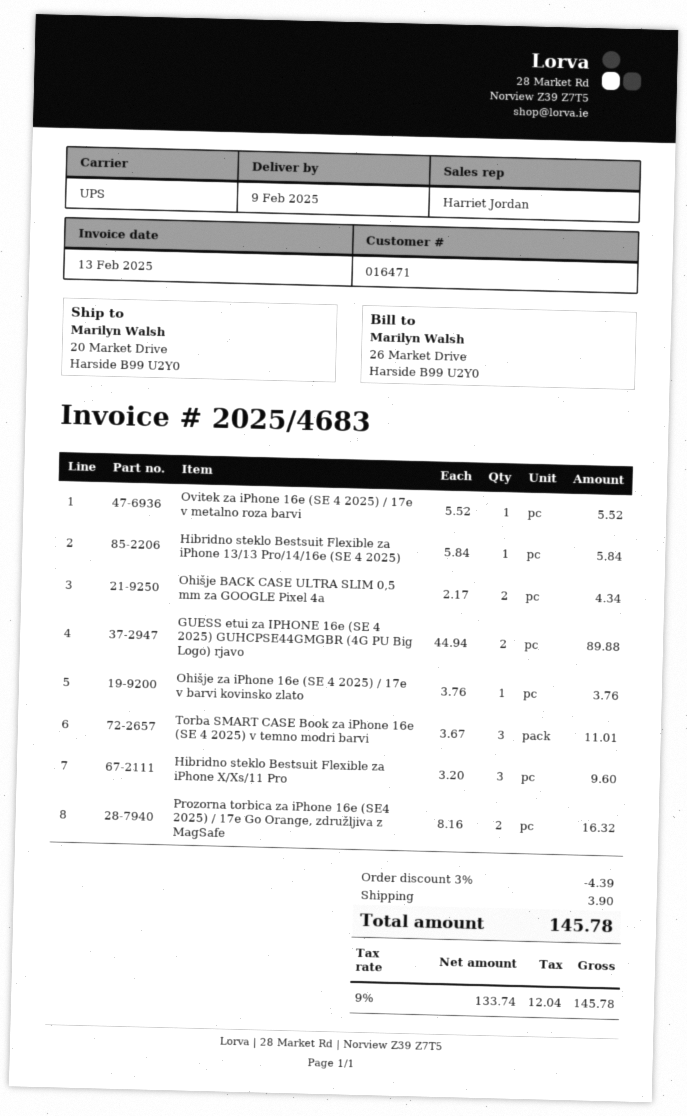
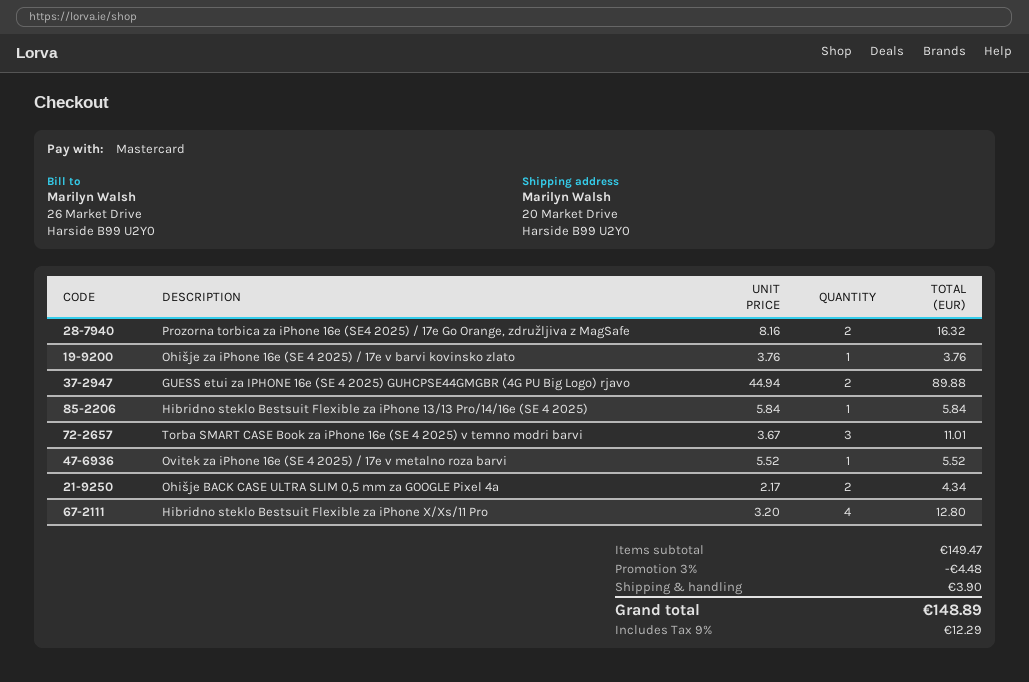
Hibridno steklo Bestsuit Flexible za iPhone X/Xs/11 Pro: 3 x 3.20 = 9.60 -> 4 x 3.20 = 12.80
discount: 3% = 4.39 -> 3% = 4.48
tax: 9% = 12.04 -> 9% = 12.29
total: 145.78 -> 148.89

